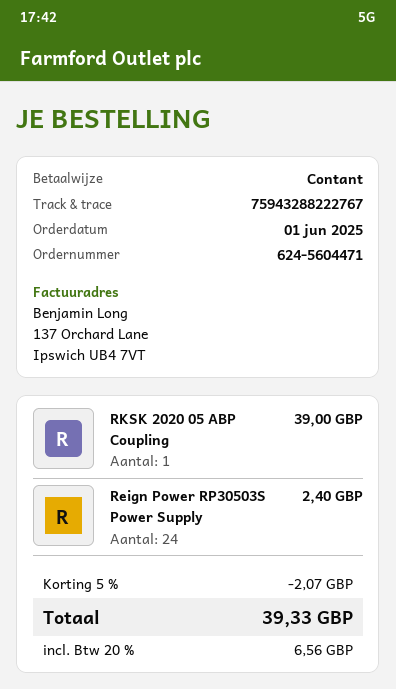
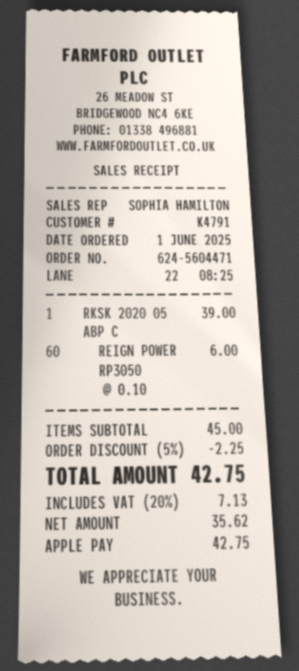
payment method: cash -> Apple Pay
Reign Power RP30503S Power Supply: 24 for 2.40 -> 60 for 6.00
discount: 5% = 2.07 -> 5% = 2.25
tax: 20% = 6.56 -> 20% = 7.13
total: 39.33 -> 42.75

